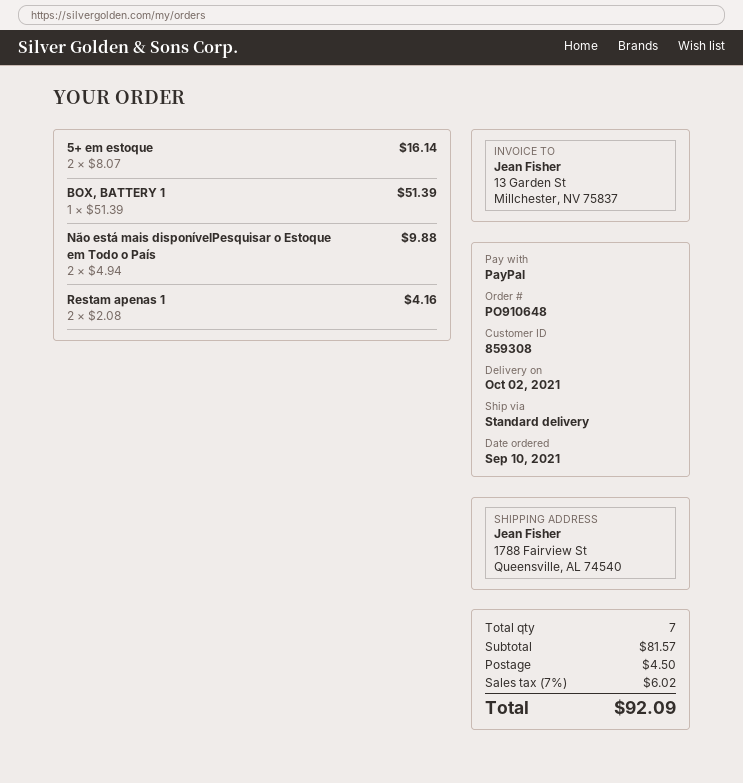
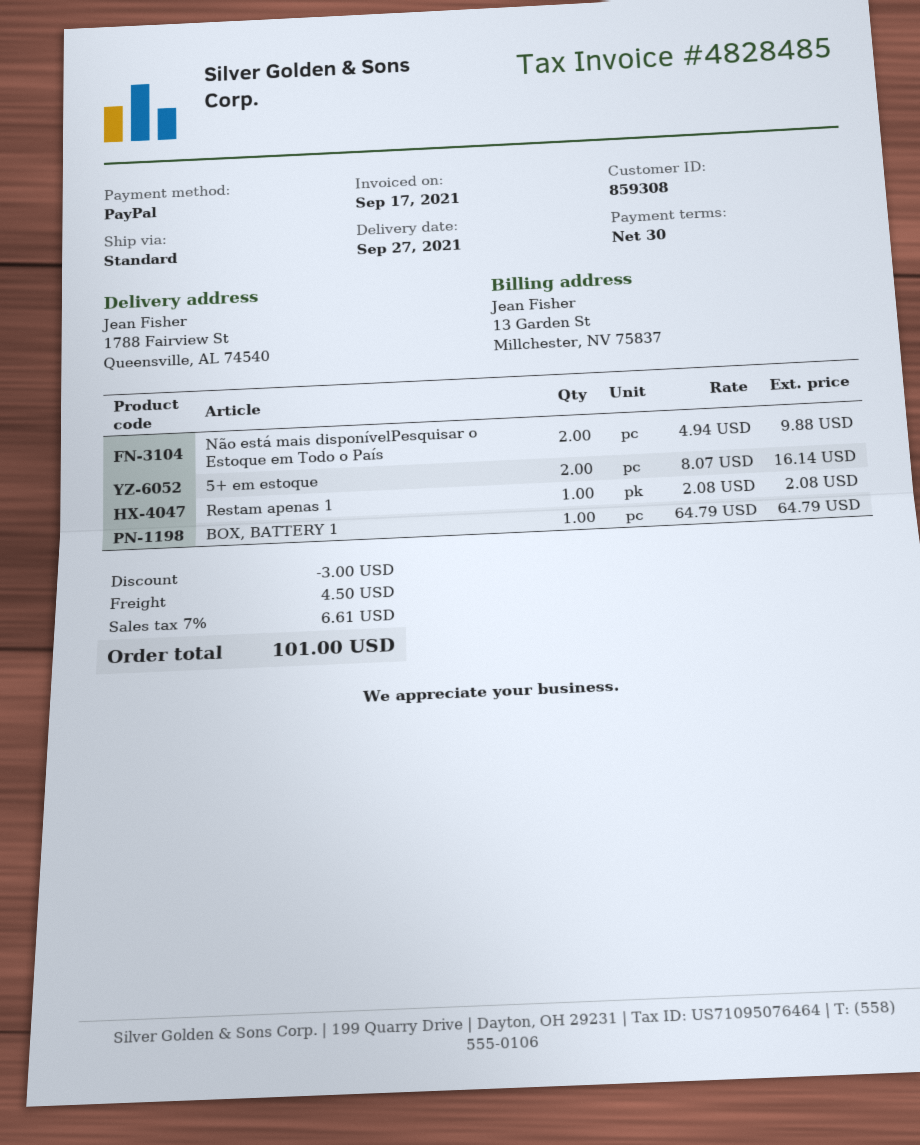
delivery date: 2021-10-02 -> 2021-09-27
BOX, BATTERY 1: 1 x 51.39 = 51.39 -> 1 x 64.79 = 64.79
Restam apenas 1: 2 x 2.08 = 4.16 -> 1 x 2.08 = 2.08
discount: none -> 3.00
tax: 7% = 6.02 -> 7% = 6.61
total: 92.09 -> 101.00

